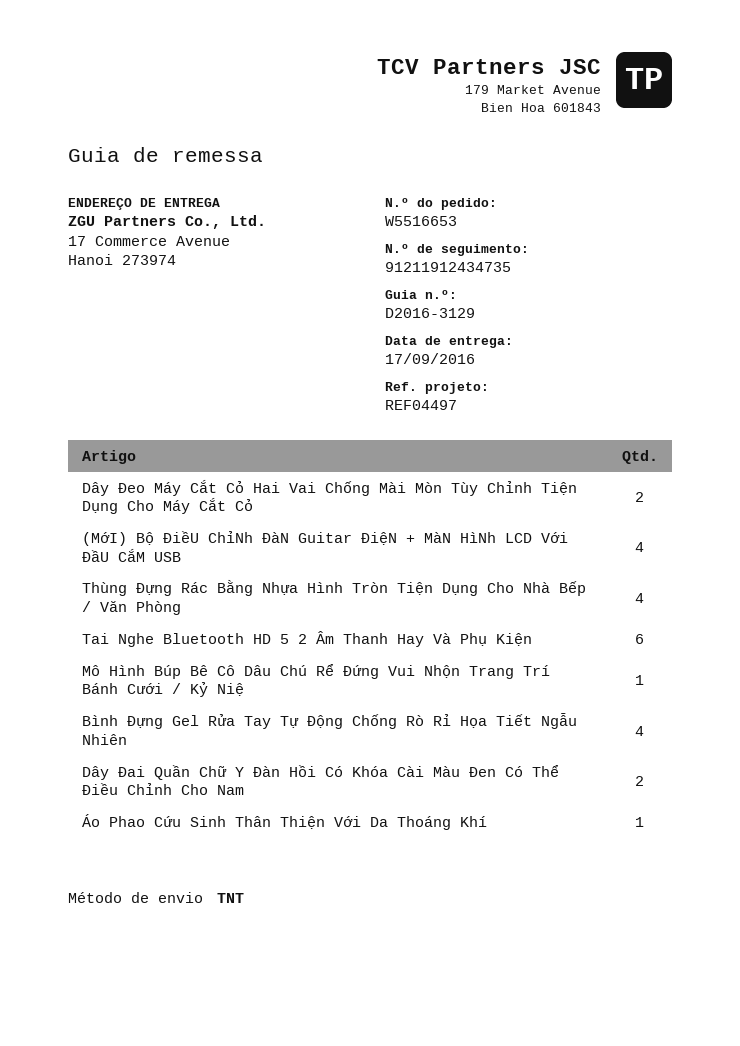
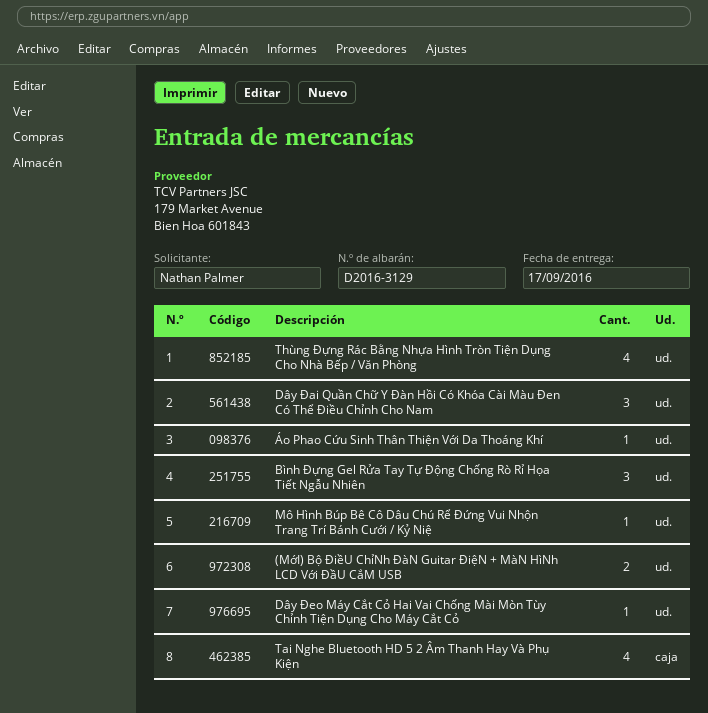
Dây Đeo Máy Cắt Cỏ Hai Vai Chống Mài Mòn Tùy Chỉnh Tiện Dụng Cho Máy Cắt Cỏ: 2 -> 1
(MớI) Bộ ĐiềU ChỉNh ĐàN Guitar ĐiệN + MàN HìNh LCD Với ĐầU CắM USB: 4 -> 2
Tai Nghe Bluetooth HD 5 2 Âm Thanh Hay Và Phụ Kiện: 6 -> 4
Bình Đựng Gel Rửa Tay Tự Động Chống Rò Rỉ Họa Tiết Ngẫu Nhiên: 4 -> 3
Dây Đai Quần Chữ Y Đàn Hồi Có Khóa Cài Màu Đen Có Thể Điều Chỉnh Cho Nam: 2 -> 3

